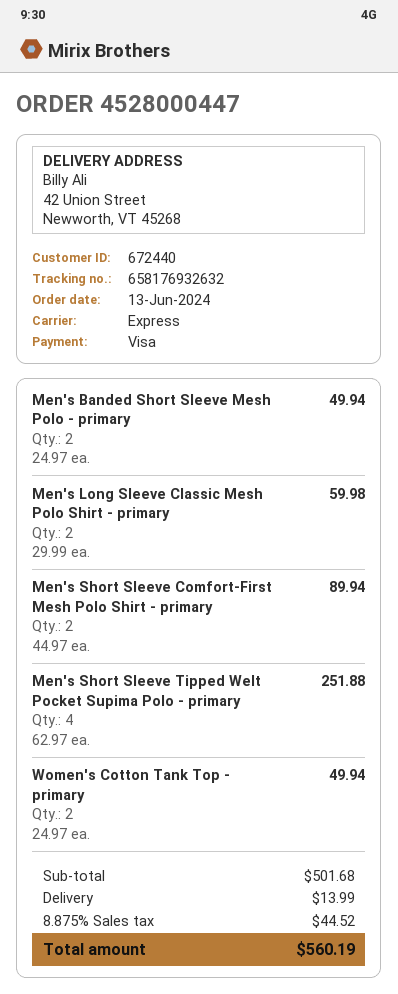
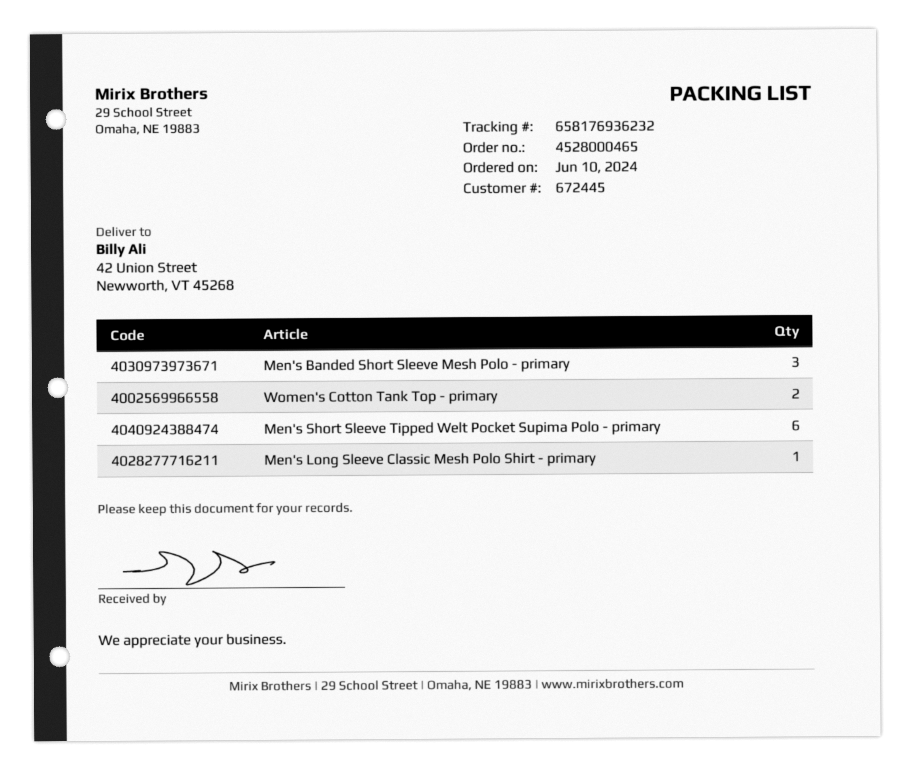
order number: 4528000447 -> 4528000465
order date: 2024-06-13 -> 2024-06-10
customer number: 672440 -> 672445
tracking number: 658176932632 -> 658176936232
Men's Banded Short Sleeve Mesh Polo - primary: 2 -> 3
Men's Long Sleeve Classic Mesh Polo Shirt - primary: 2 -> 1
Men's Short Sleeve Comfort-First Mesh Polo Shirt - primary: 2 -> none
Men's Short Sleeve Tipped Welt Pocket Supima Polo - primary: 4 -> 6

